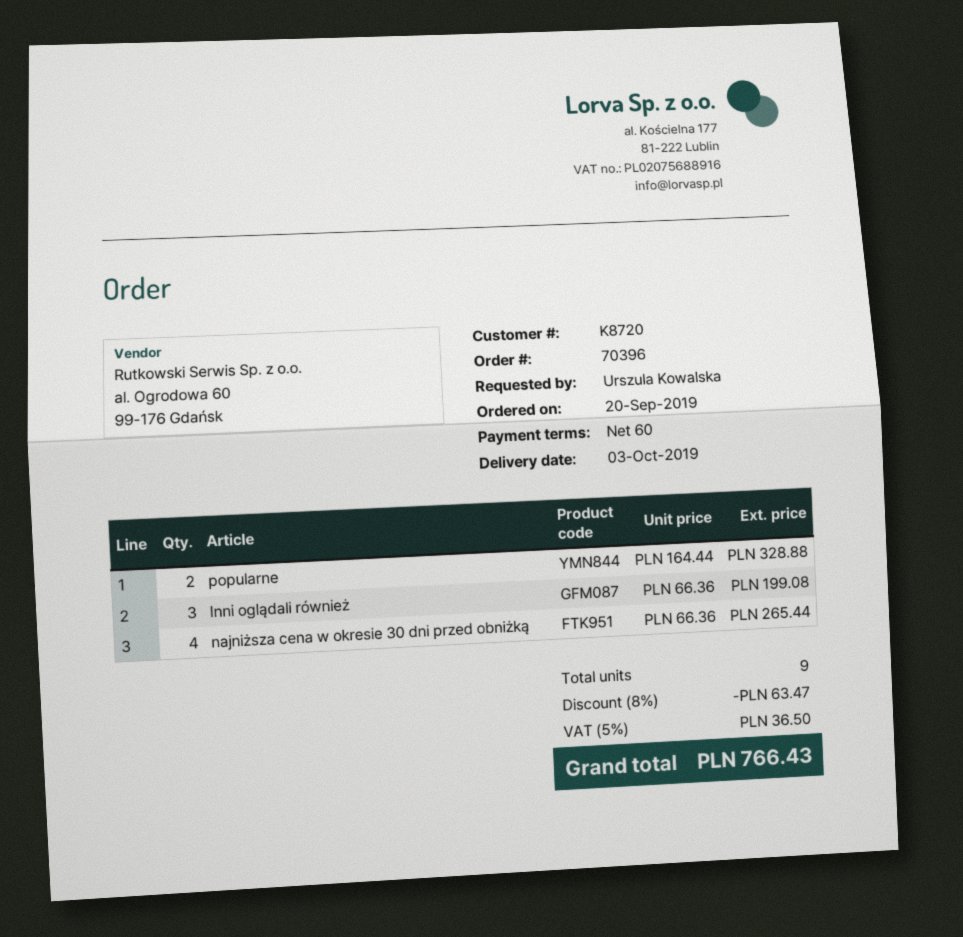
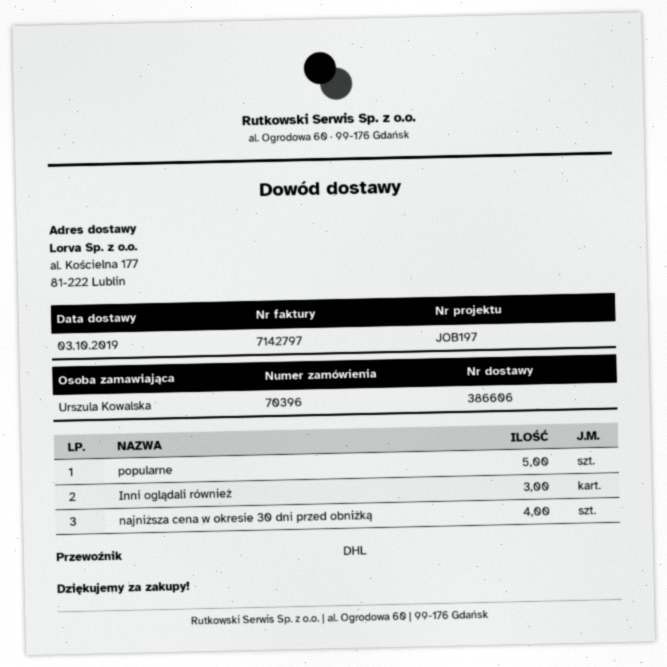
popularne: 2 -> 5

